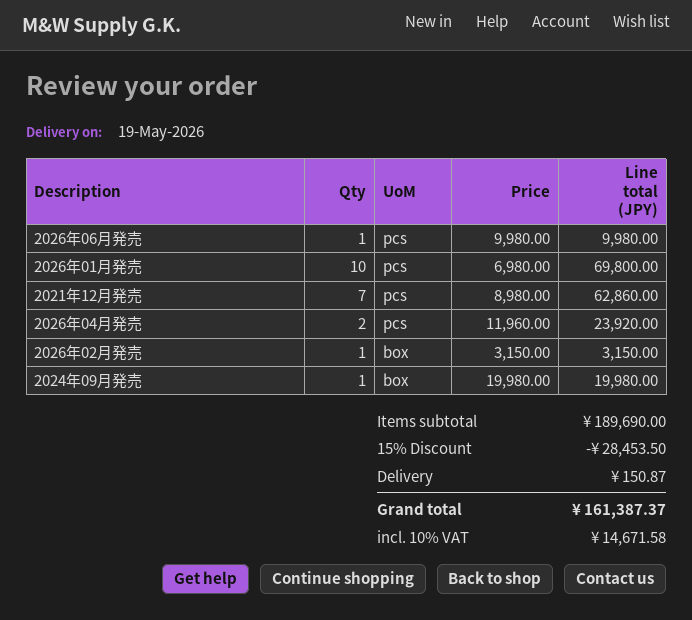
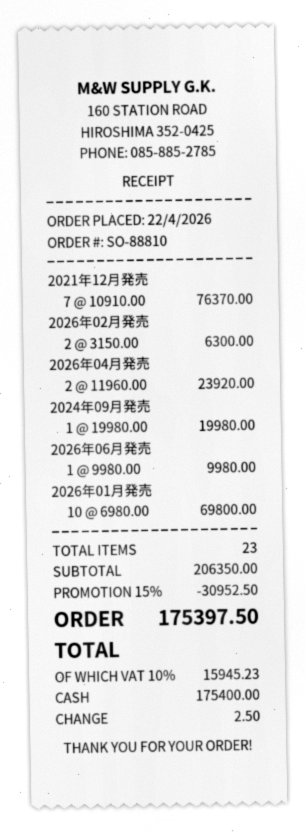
2021年12月発売: 7 x 8980.00 = 62860.00 -> 7 x 10910.00 = 76370.00
2026年02月発売: 1 x 3150.00 = 3150.00 -> 2 x 3150.00 = 6300.00
subtotal: 189690.00 -> 206350.00
discount: 15% = 28453.50 -> 15% = 30952.50
shipping: 150.87 -> none
tax: 10% = 14671.58 -> 10% = 15945.23
total: 161387.37 -> 175397.50

